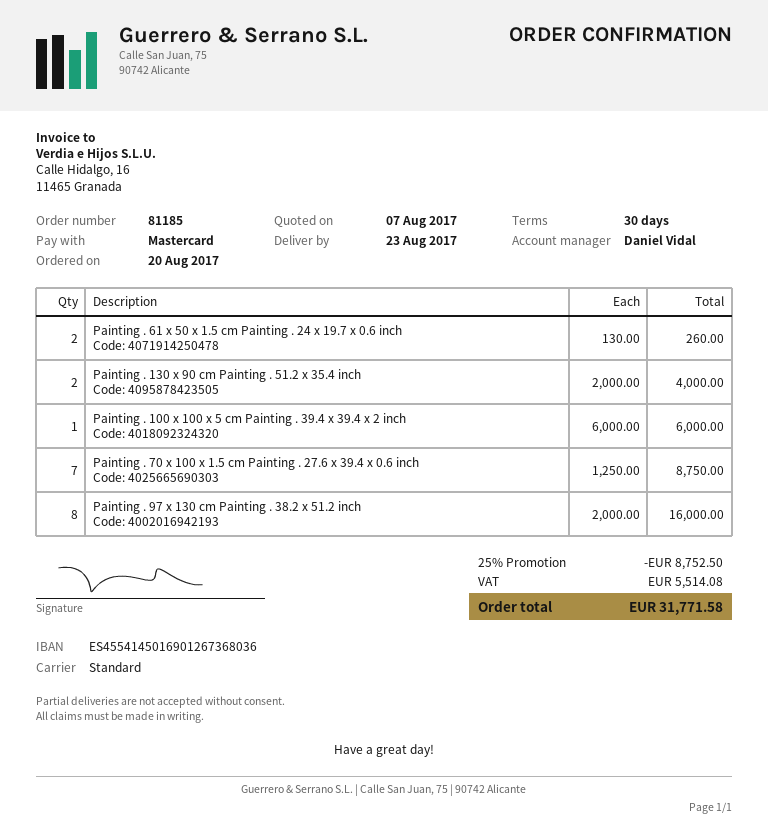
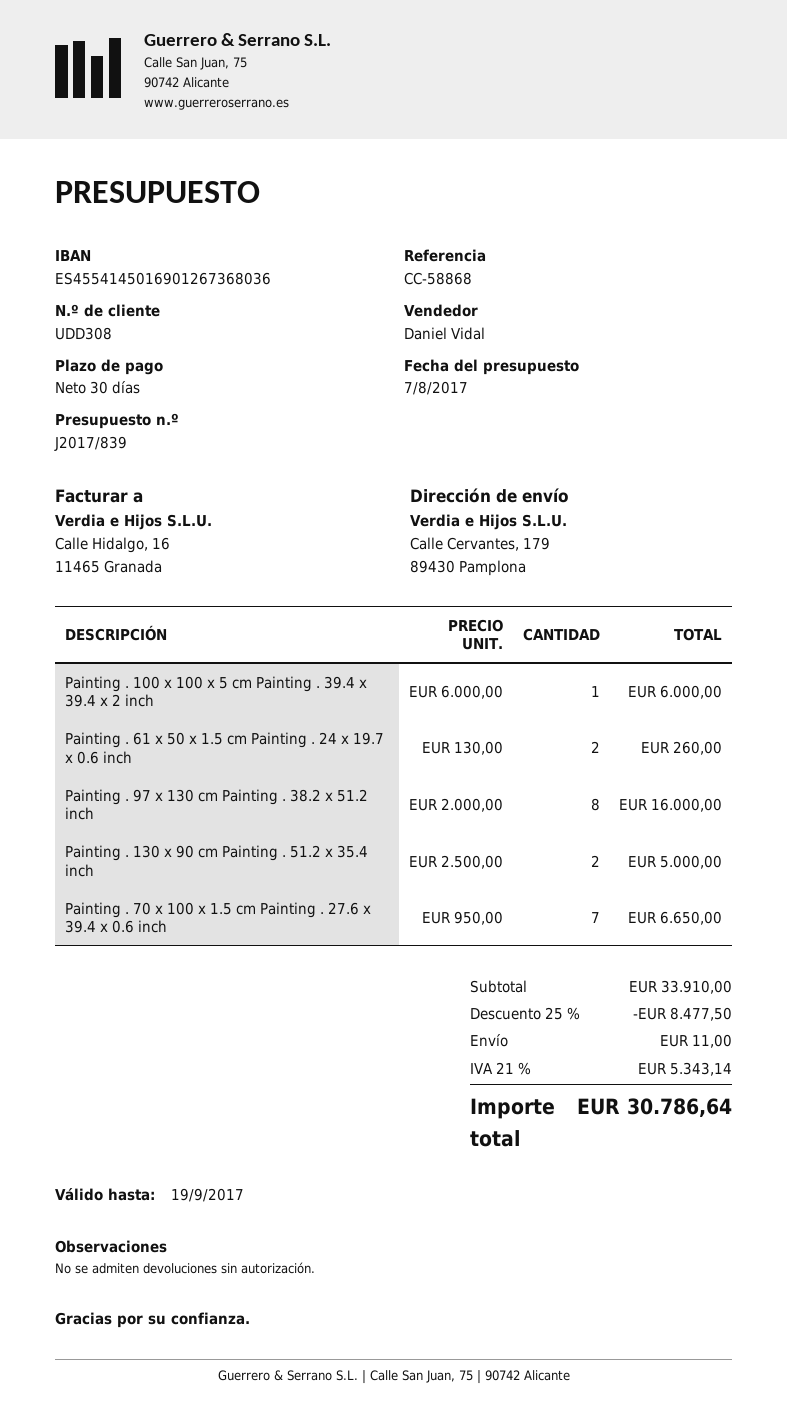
Painting . 130 x 90 cm Painting . 51.2 x 35.4 inch: 2 x 2000.00 = 4000.00 -> 2 x 2500.00 = 5000.00
Painting . 70 x 100 x 1.5 cm Painting . 27.6 x 39.4 x 0.6 inch: 7 x 1250.00 = 8750.00 -> 7 x 950.00 = 6650.00
discount: 25% = 8752.50 -> 25% = 8477.50
shipping: none -> 11.00
tax: 5514.08 -> 5343.14
total: 31771.58 -> 30786.64

